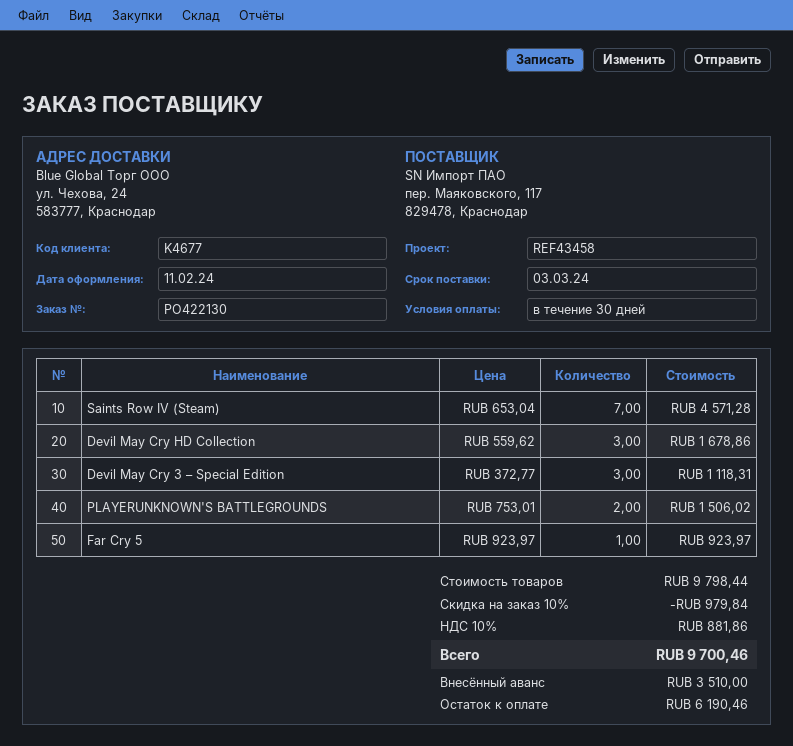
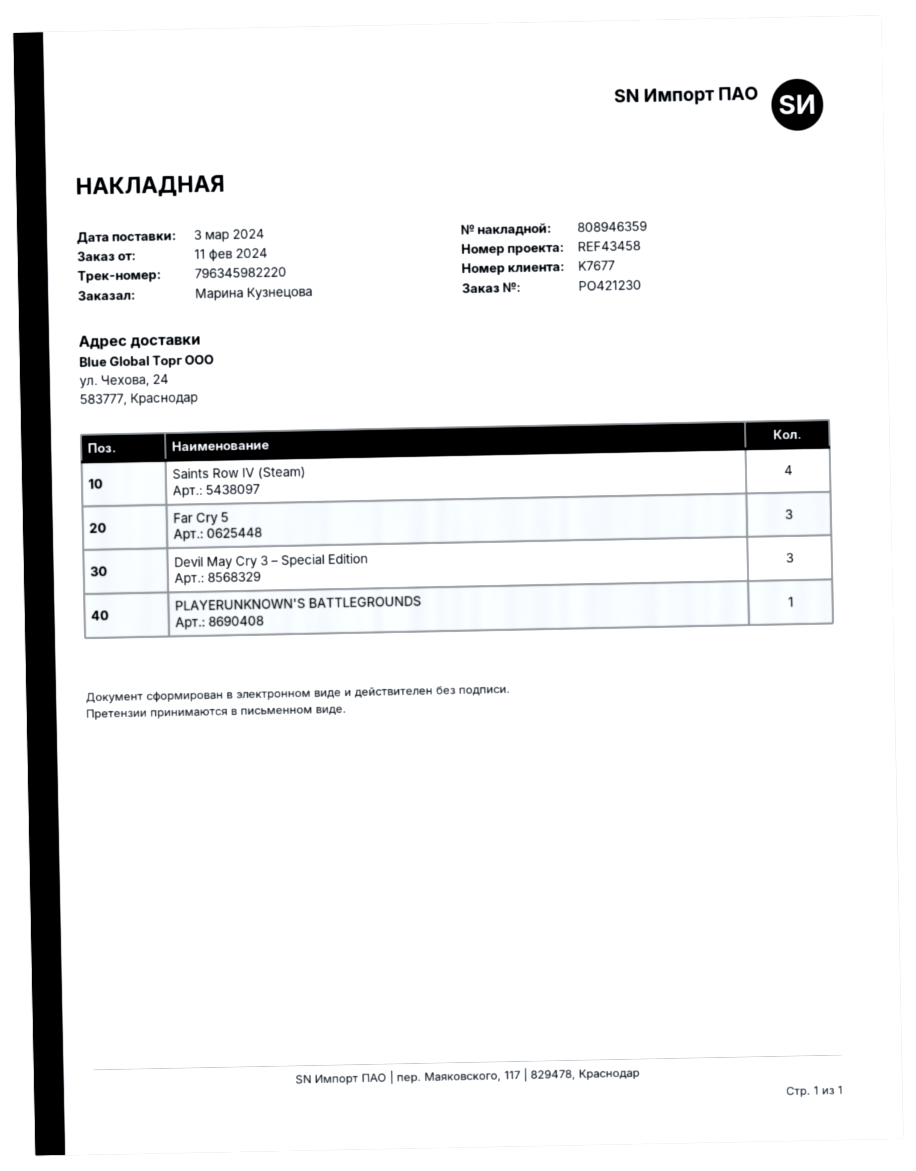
order number: PO422130 -> PO421230
customer number: K4677 -> K7677
Saints Row IV (Steam): 7 -> 4
Devil May Cry HD Collection: 3 -> none
PLAYERUNKNOWN'S BATTLEGROUNDS: 2 -> 1
Far Cry 5: 1 -> 3

